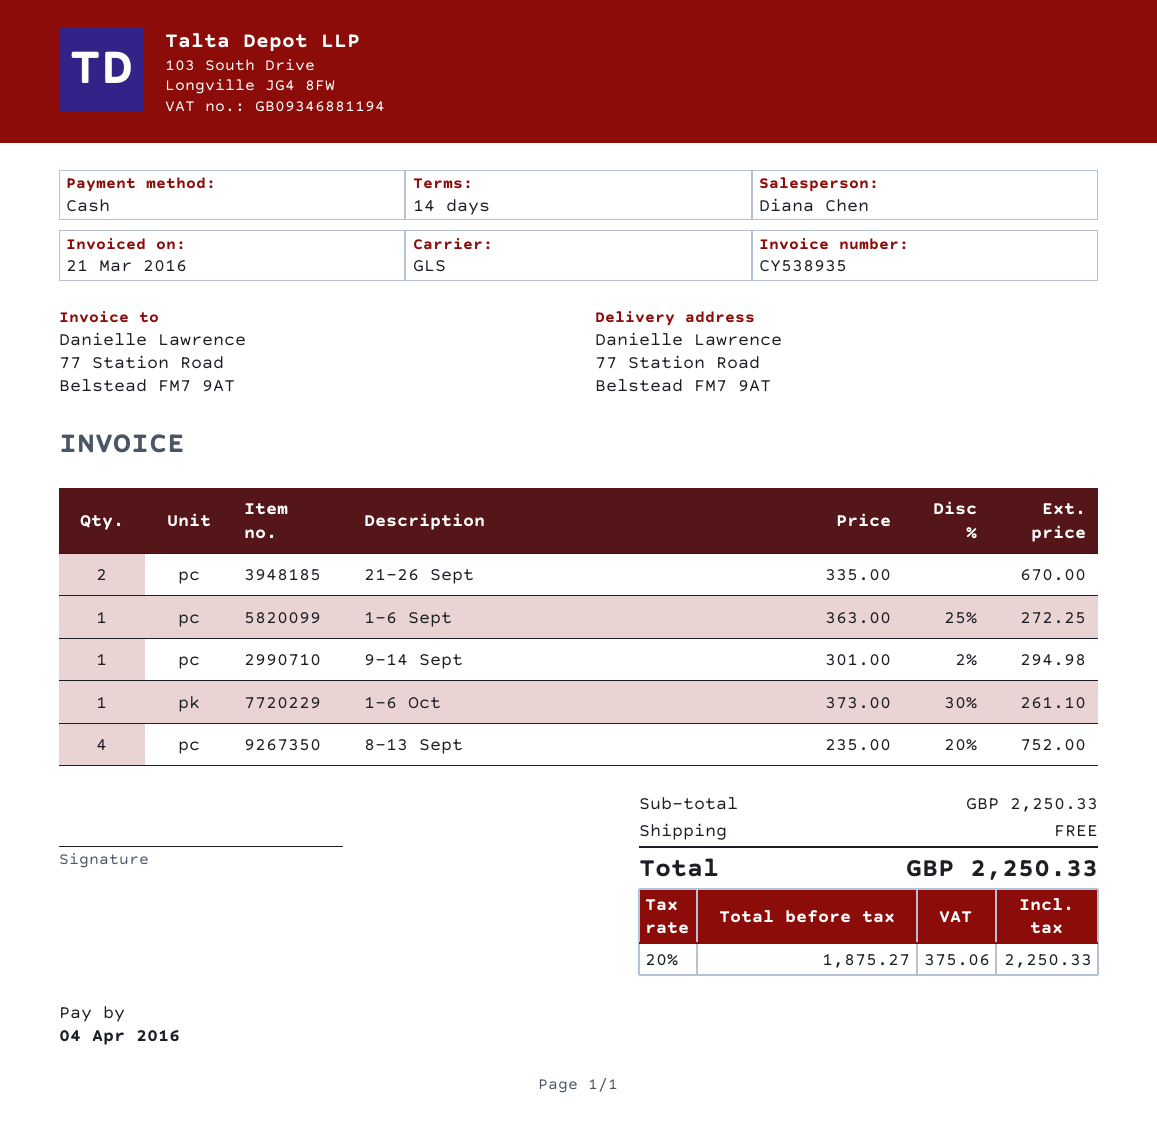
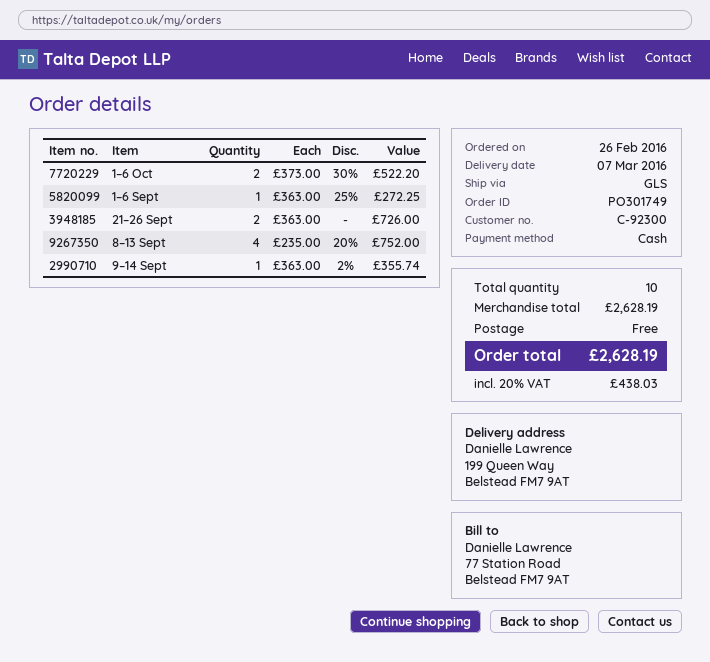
ship to: 77 Station Road, Belstead FM7 9AT -> 199 Queen Way, Belstead FM7 9AT
21–26 Sept: 2 x 335.00 = 670.00 -> 2 x 363.00 = 726.00
9–14 Sept: 1 x 301.00 - 2% = 294.98 -> 1 x 363.00 - 2% = 355.74
1–6 Oct: 1 x 373.00 - 30% = 261.10 -> 2 x 373.00 - 30% = 522.20
subtotal: 2250.33 -> 2628.19
tax: 20% = 375.06 -> 20% = 438.03
total: 2250.33 -> 2628.19

